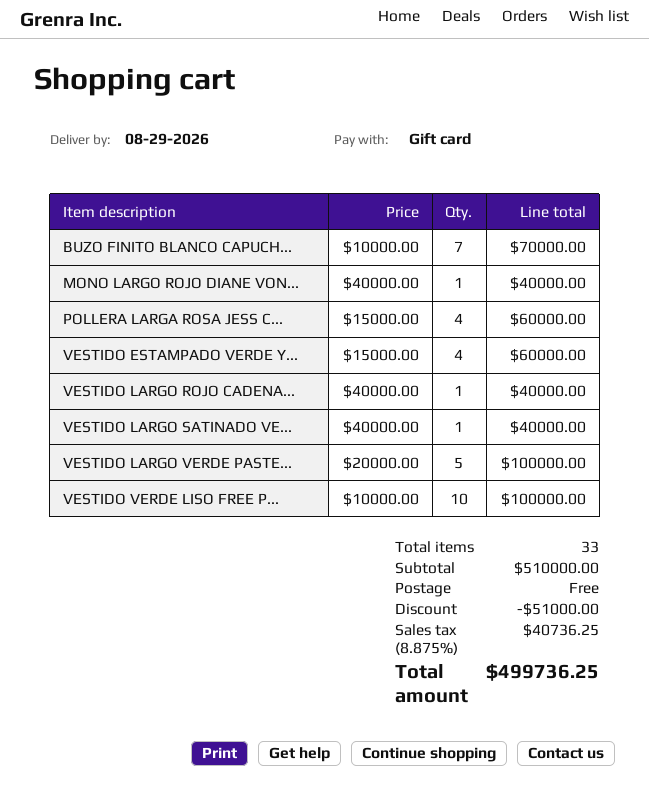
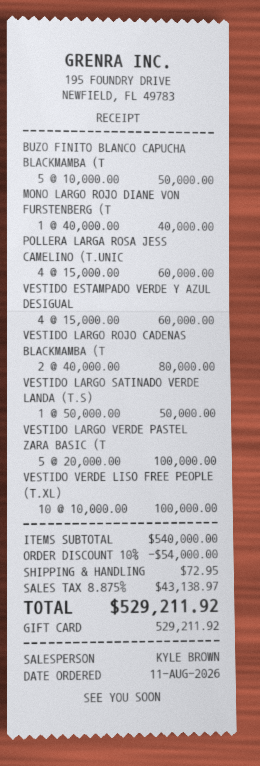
BUZO FINITO BLANCO CAPUCH...: 7 x 10000.00 = 70000.00 -> 5 x 10000.00 = 50000.00
VESTIDO LARGO ROJO CADENA...: 1 x 40000.00 = 40000.00 -> 2 x 40000.00 = 80000.00
VESTIDO LARGO SATINADO VE...: 1 x 40000.00 = 40000.00 -> 1 x 50000.00 = 50000.00
subtotal: 510000.00 -> 540000.00
discount: 51000.00 -> 54000.00
shipping: 0.00 -> 72.95
tax: 8.875% = 40736.25 -> 8.875% = 43138.97
total: 499736.25 -> 529211.92

